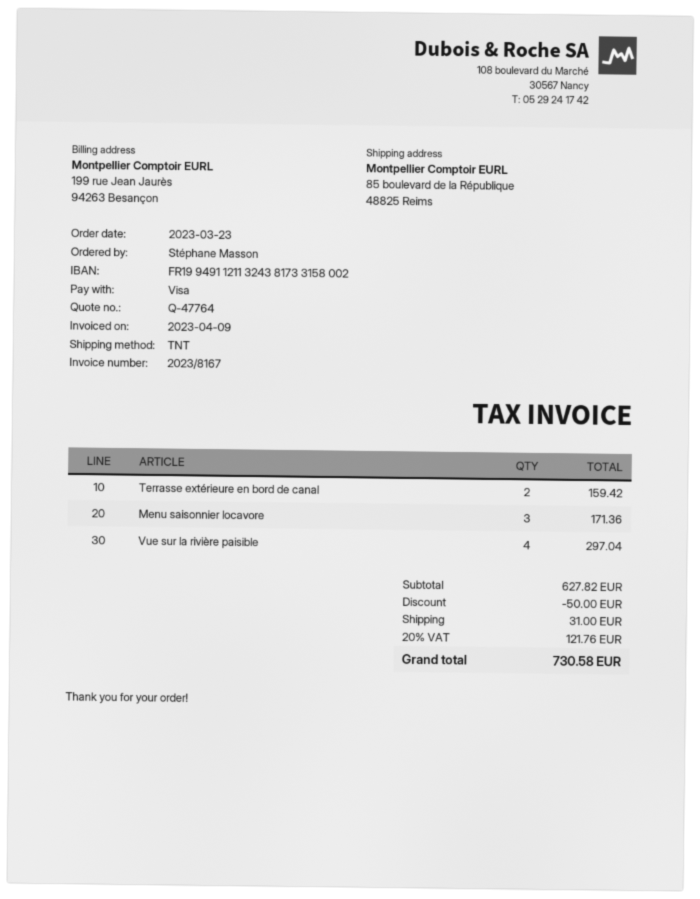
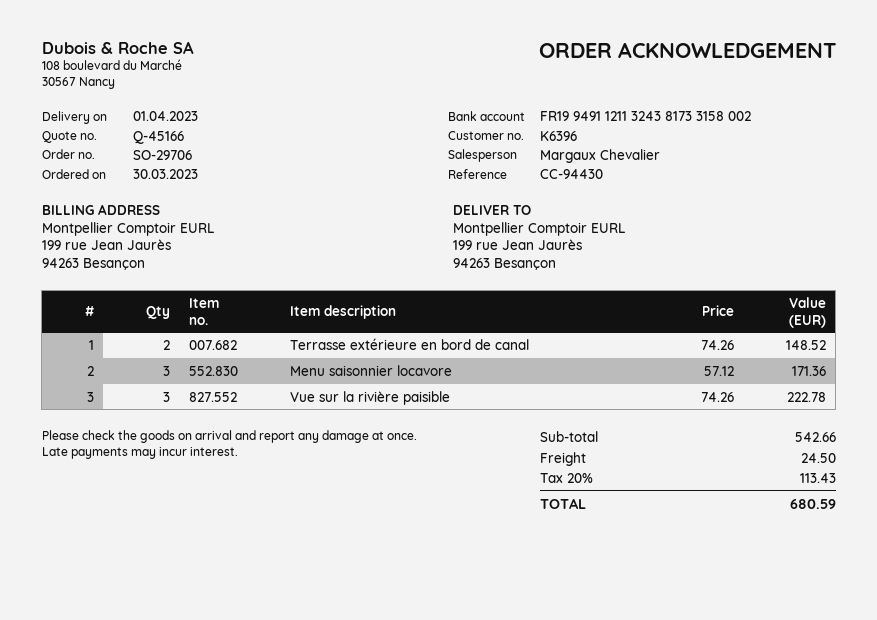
quote number: Q-47764 -> Q-45166
order date: 2023-03-23 -> 2023-03-30
ship to: 85 boulevard de la République, 48825 Reims -> 199 rue Jean Jaurès, 94263 Besançon
Terrasse extérieure en bord de canal: 2 for 159.42 -> 2 for 148.52
Vue sur la rivière paisible: 4 for 297.04 -> 3 for 222.78
subtotal: 627.82 -> 542.66
discount: 50.00 -> none
shipping: 31.00 -> 24.50
tax: 20% = 121.76 -> 20% = 113.43
total: 730.58 -> 680.59

